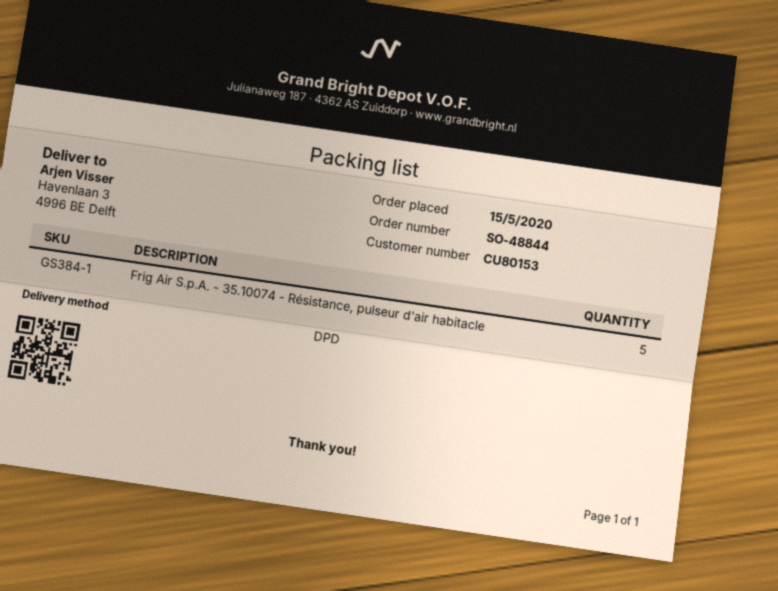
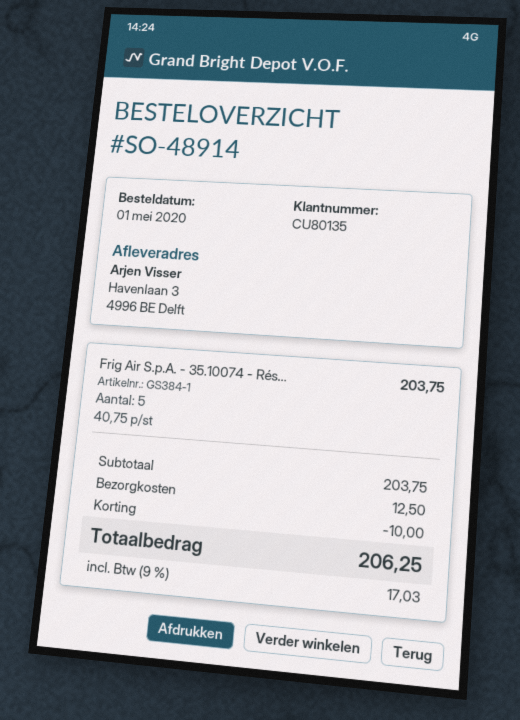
order number: SO-48844 -> SO-48914
order date: 2020-05-15 -> 2020-05-01
customer number: CU80153 -> CU80135

